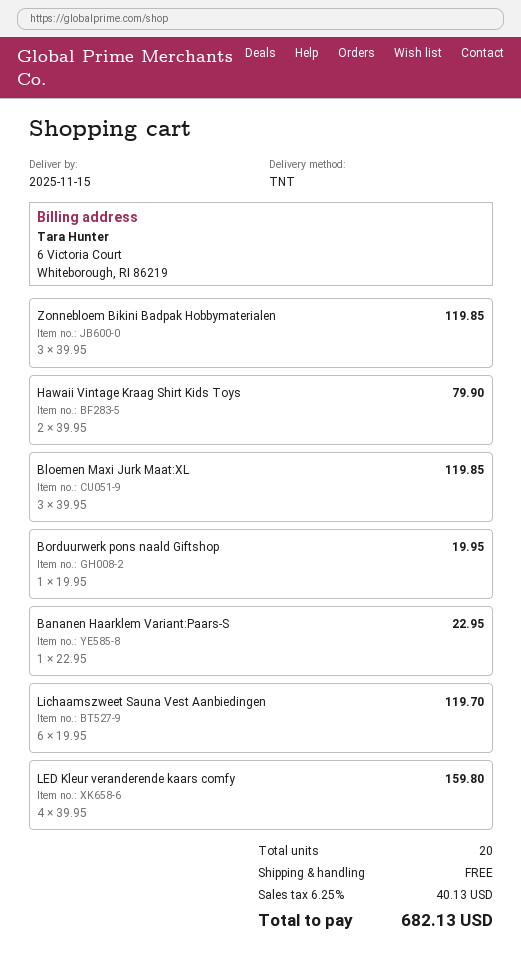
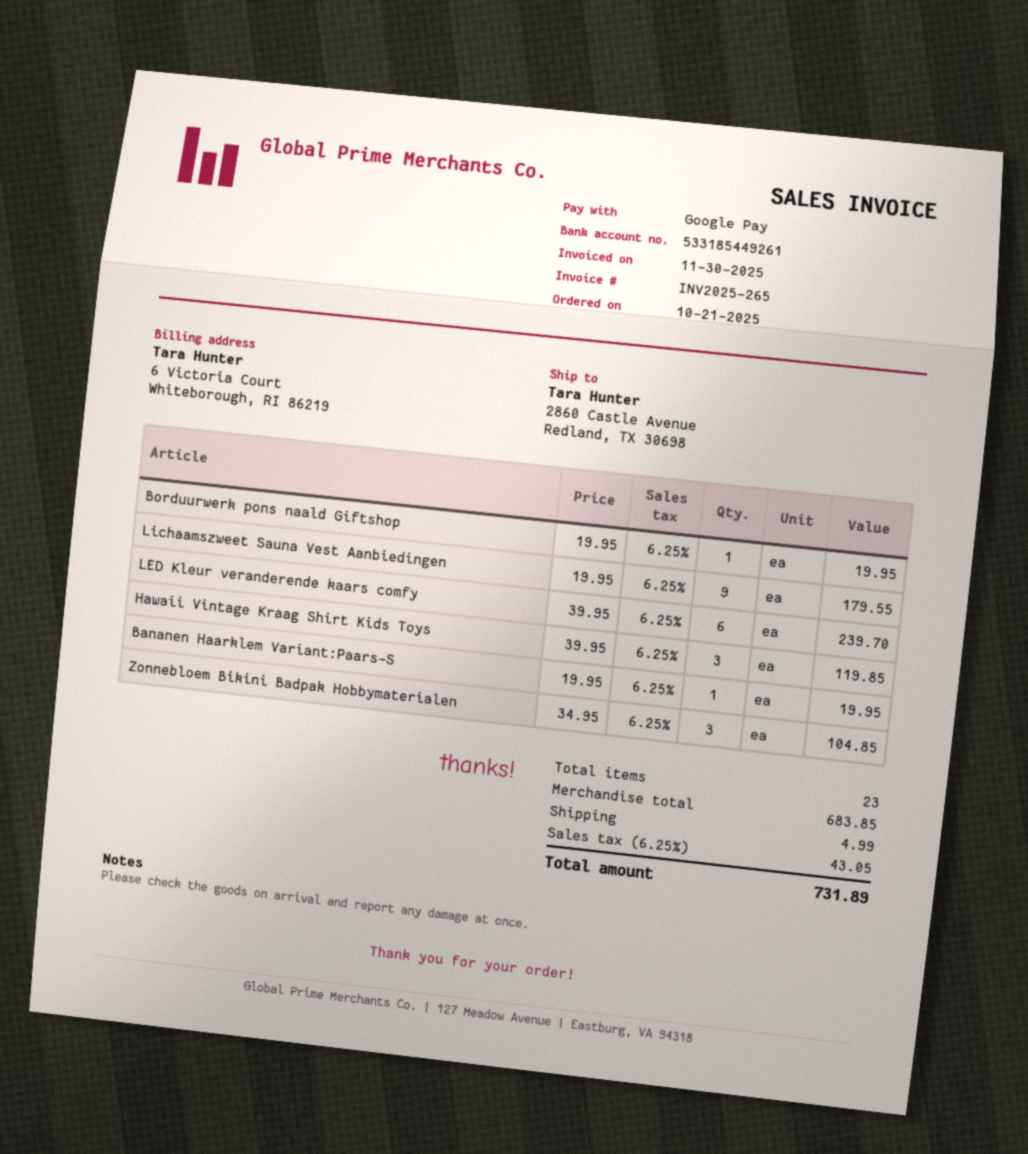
Zonnebloem Bikini Badpak Hobbymaterialen: 3 x 39.95 = 119.85 -> 3 x 34.95 = 104.85
Hawaii Vintage Kraag Shirt Kids Toys: 2 x 39.95 = 79.90 -> 3 x 39.95 = 119.85
Bloemen Maxi Jurk Maat:XL: 3 x 39.95 = 119.85 -> none
Bananen Haarklem Variant:Paars-S: 1 x 22.95 = 22.95 -> 1 x 19.95 = 19.95
Lichaamszweet Sauna Vest Aanbiedingen: 6 x 19.95 = 119.70 -> 9 x 19.95 = 179.55
LED Kleur veranderende kaars comfy: 4 x 39.95 = 159.80 -> 6 x 39.95 = 239.70
total quantity: 20 -> 23
shipping: 0.00 -> 4.99
tax: 6.25% = 40.13 -> 6.25% = 43.05
total: 682.13 -> 731.89

